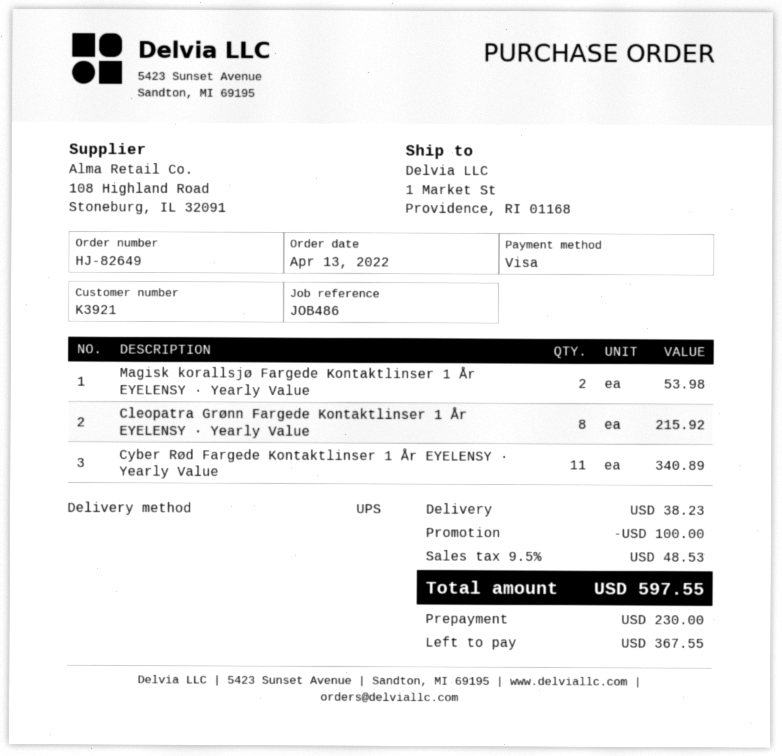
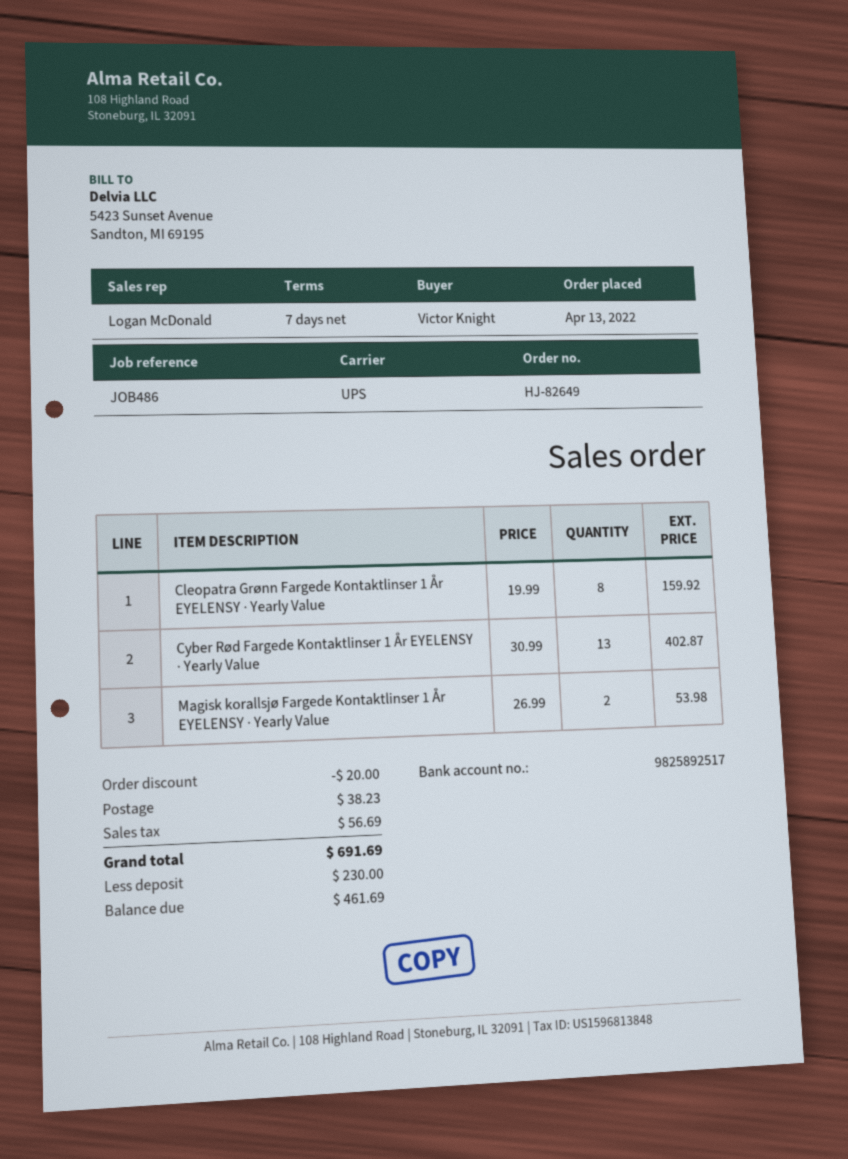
Cleopatra Grønn Fargede Kontaktlinser 1 År EYELENSY · Yearly Value: 8 for 215.92 -> 8 for 159.92
Cyber Rød Fargede Kontaktlinser 1 År EYELENSY · Yearly Value: 11 for 340.89 -> 13 for 402.87
discount: 100.00 -> 20.00
tax: 48.53 -> 56.69
total: 597.55 -> 691.69
balance: 367.55 -> 461.69

